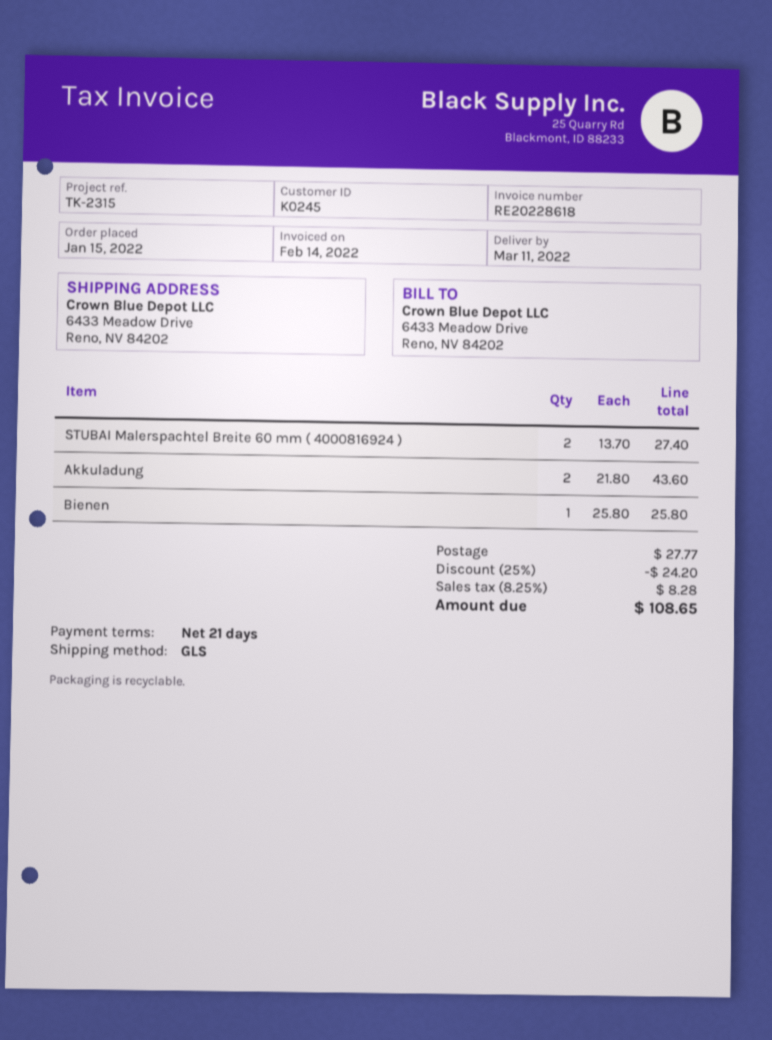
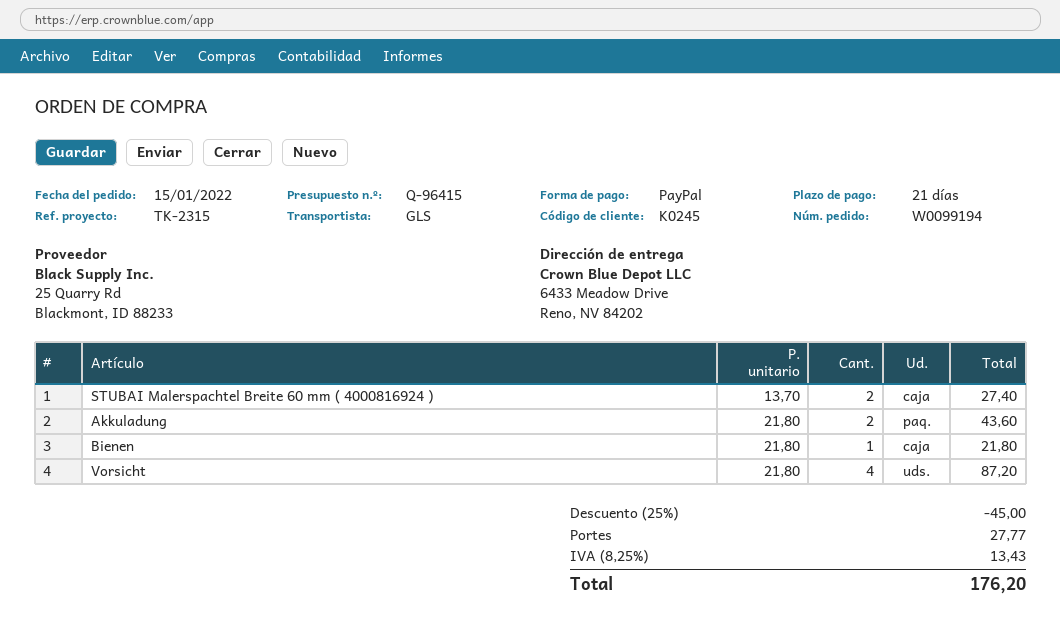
Bienen: 1 x 25.80 = 25.80 -> 1 x 21.80 = 21.80
Vorsicht: none -> 4 x 21.80 = 87.20
discount: 25% = 24.20 -> 25% = 45.00
tax: 8.25% = 8.28 -> 8.25% = 13.43
total: 108.65 -> 176.20

